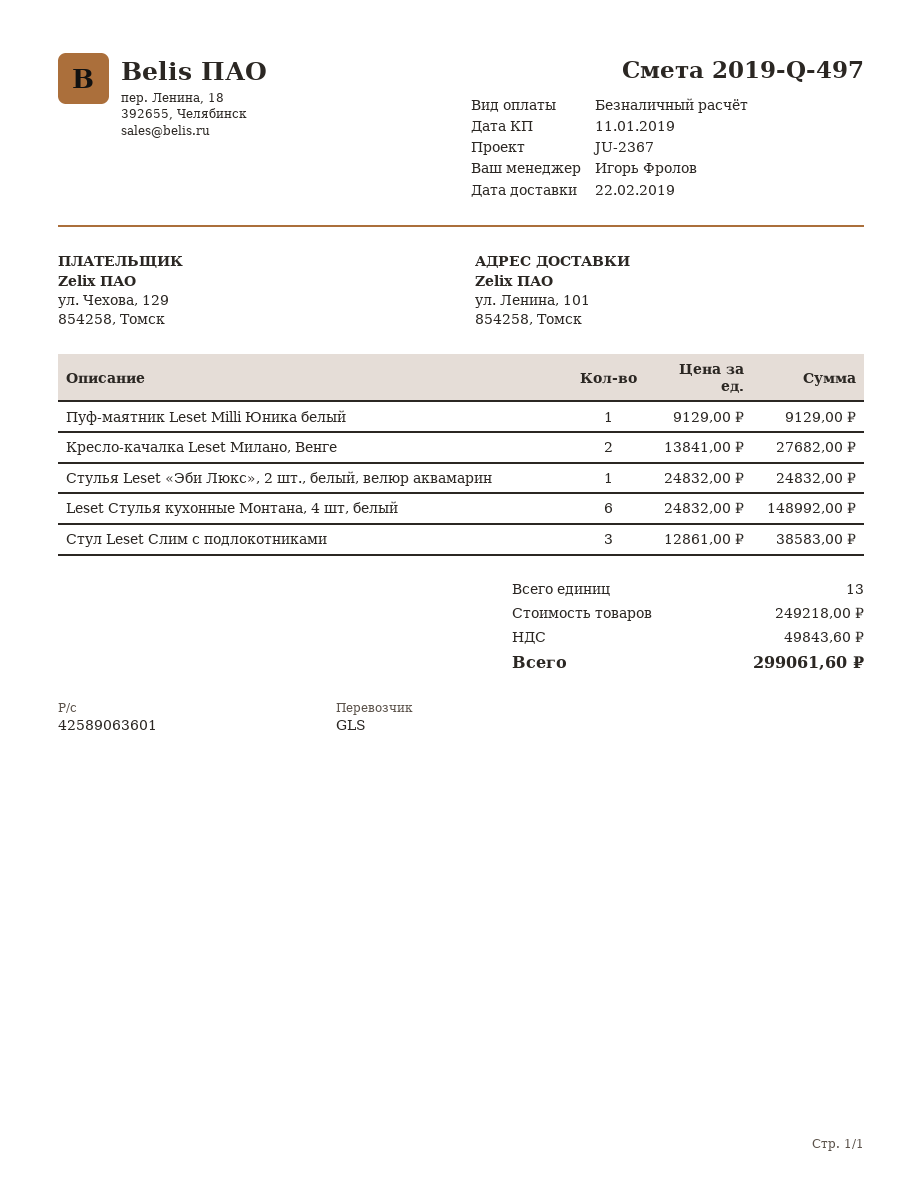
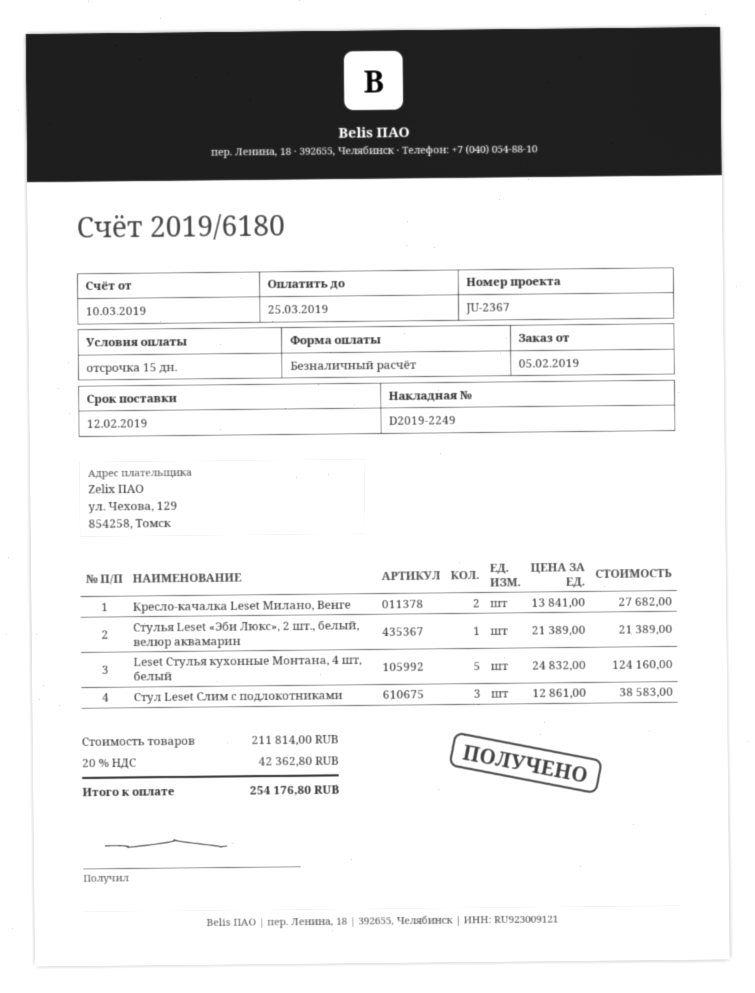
delivery date: 2019-02-22 -> 2019-02-12
Пуф-маятник Leset Milli Юника белый: 1 x 9129.00 = 9129.00 -> none
Стулья Leset «Эби Люкс», 2 шт., белый, велюр аквамарин: 1 x 24832.00 = 24832.00 -> 1 x 21389.00 = 21389.00
Leset Стулья кухонные Монтана, 4 шт, белый: 6 x 24832.00 = 148992.00 -> 5 x 24832.00 = 124160.00
subtotal: 249218.00 -> 211814.00
tax: 49843.60 -> 42362.80
total: 299061.60 -> 254176.80

